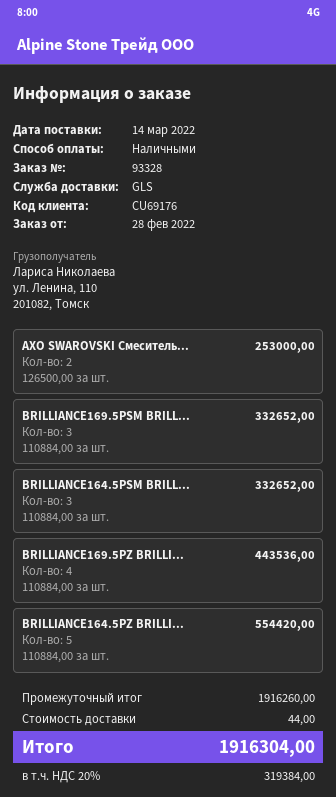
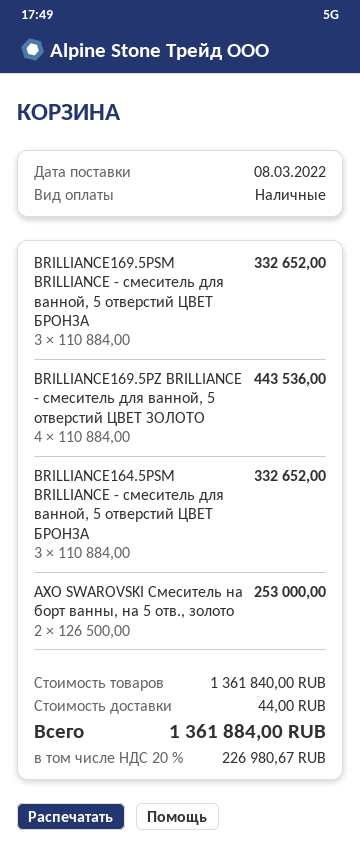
delivery date: 2022-03-14 -> 2022-03-08
BRILLIANCE164.5PZ BRILLI...: 5 x 110884.00 = 554420.00 -> none
subtotal: 1916260.00 -> 1361840.00
tax: 20% = 319384.00 -> 20% = 226980.67
total: 1916304.00 -> 1361884.00

